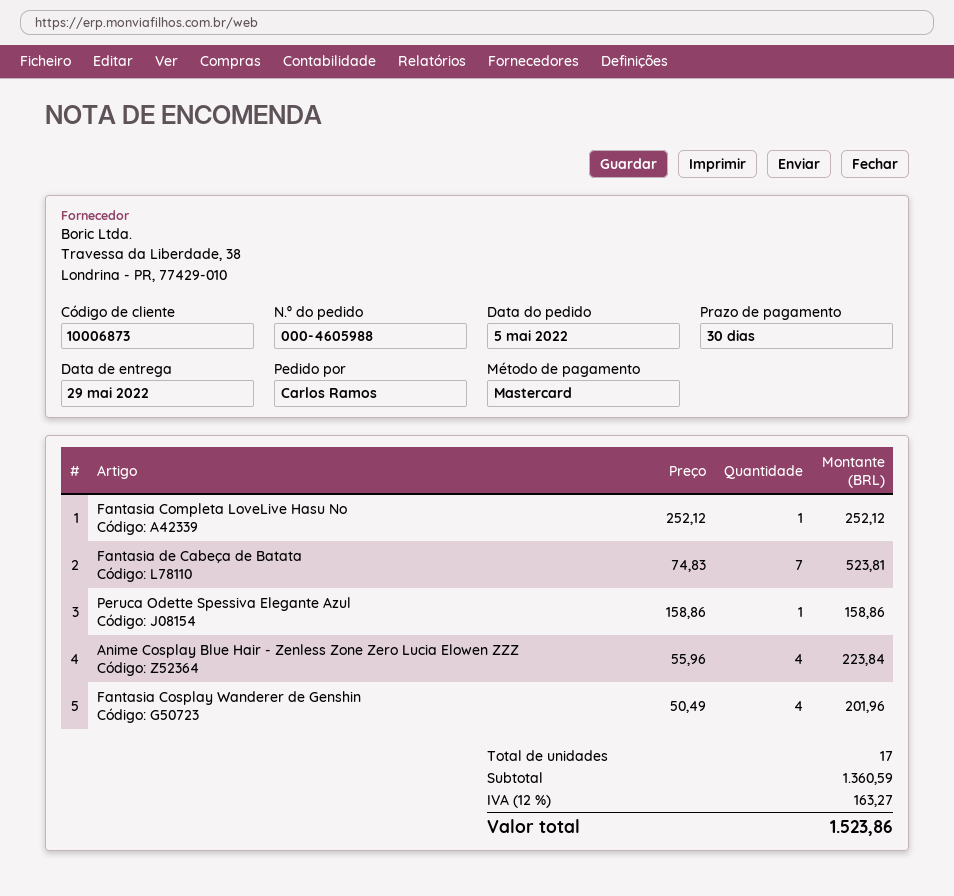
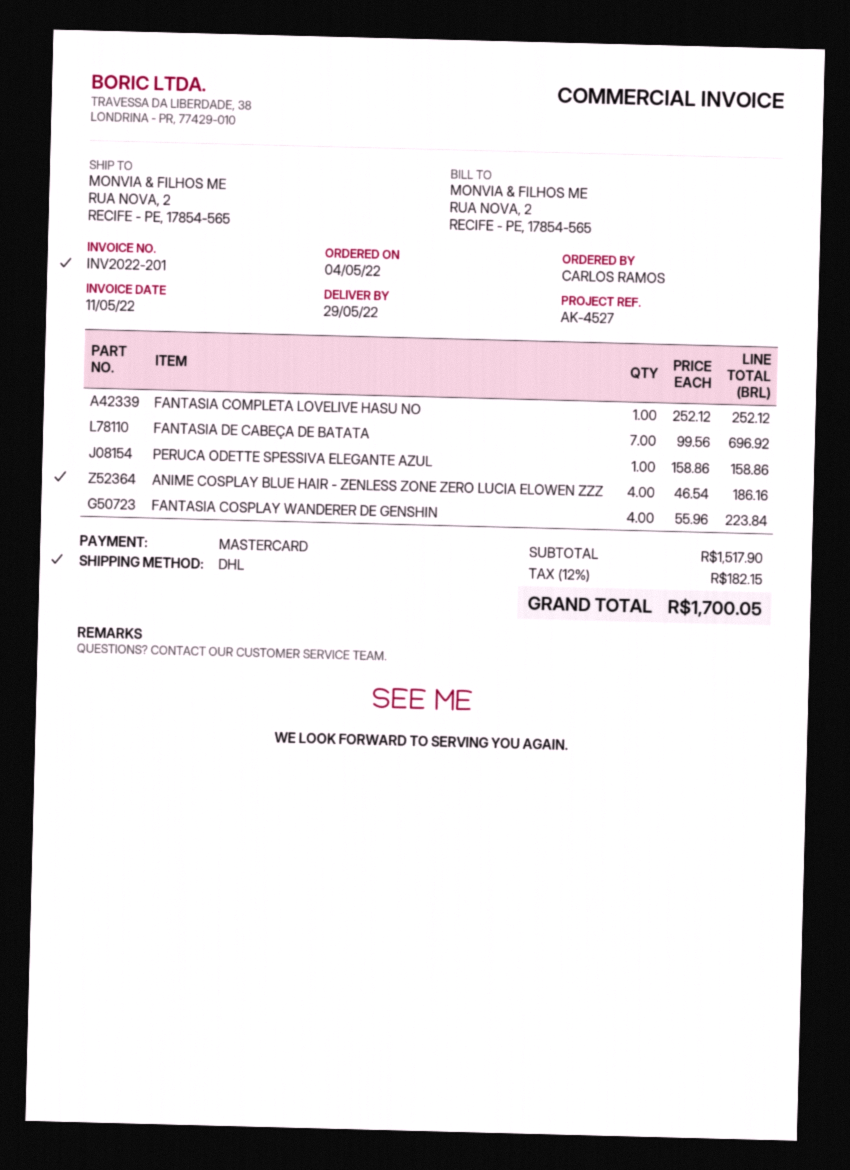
order date: 2022-05-05 -> 2022-05-04
Fantasia de Cabeça de Batata: 7 x 74.83 = 523.81 -> 7 x 99.56 = 696.92
Anime Cosplay Blue Hair - Zenless Zone Zero Lucia Elowen ZZZ: 4 x 55.96 = 223.84 -> 4 x 46.54 = 186.16
Fantasia Cosplay Wanderer de Genshin: 4 x 50.49 = 201.96 -> 4 x 55.96 = 223.84
subtotal: 1360.59 -> 1517.90
tax: 12% = 163.27 -> 12% = 182.15
total: 1523.86 -> 1700.05

